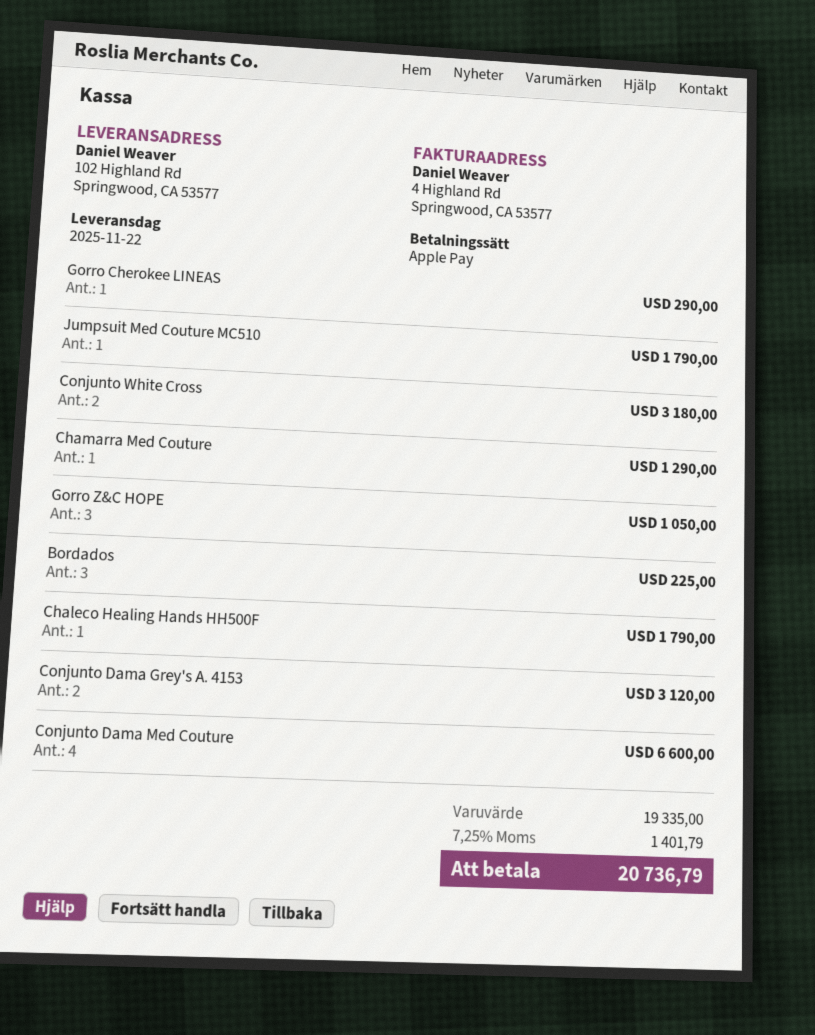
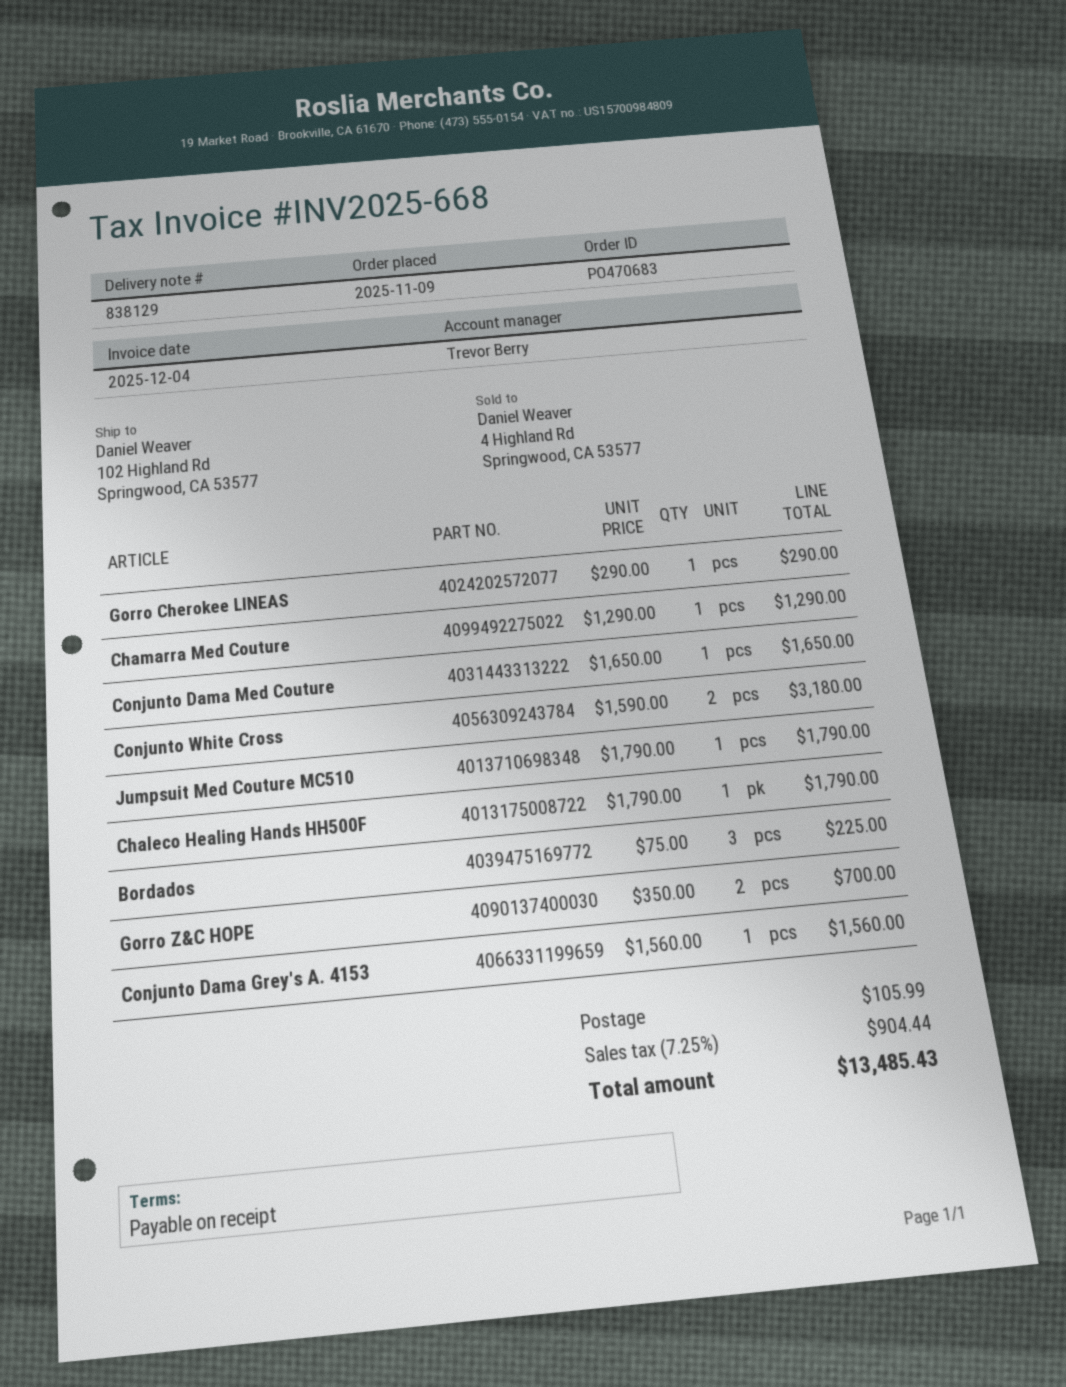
Gorro Z&C HOPE: 3 for 1050.00 -> 2 for 700.00
Conjunto Dama Grey's A. 4153: 2 for 3120.00 -> 1 for 1560.00
Conjunto Dama Med Couture: 4 for 6600.00 -> 1 for 1650.00
shipping: none -> 105.99
tax: 7.25% = 1401.79 -> 7.25% = 904.44
total: 20736.79 -> 13485.43

